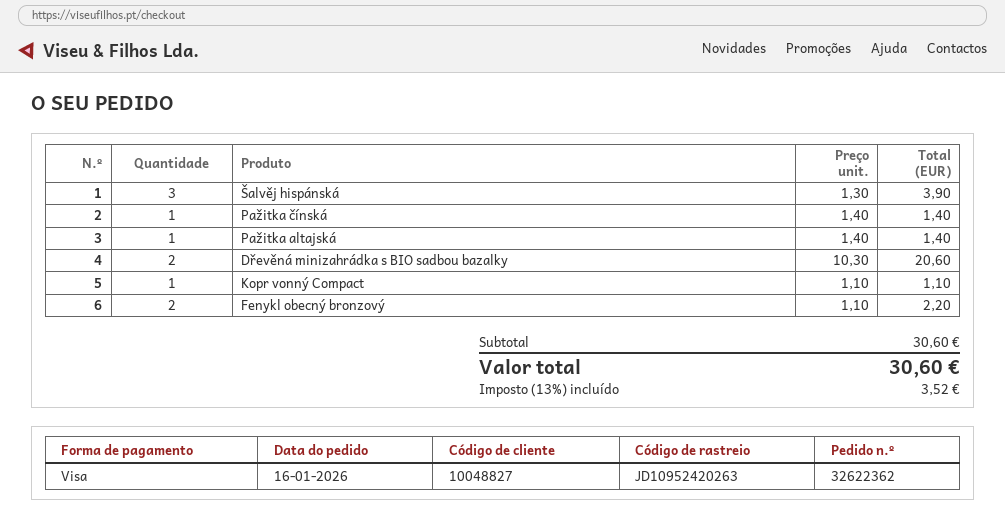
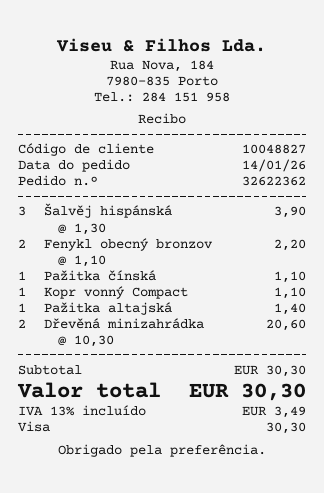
order date: 2026-01-16 -> 2026-01-14
Pažitka čínská: 1 x 1.40 = 1.40 -> 1 x 1.10 = 1.10
subtotal: 30.60 -> 30.30
tax: 13% = 3.52 -> 13% = 3.49
total: 30.60 -> 30.30

